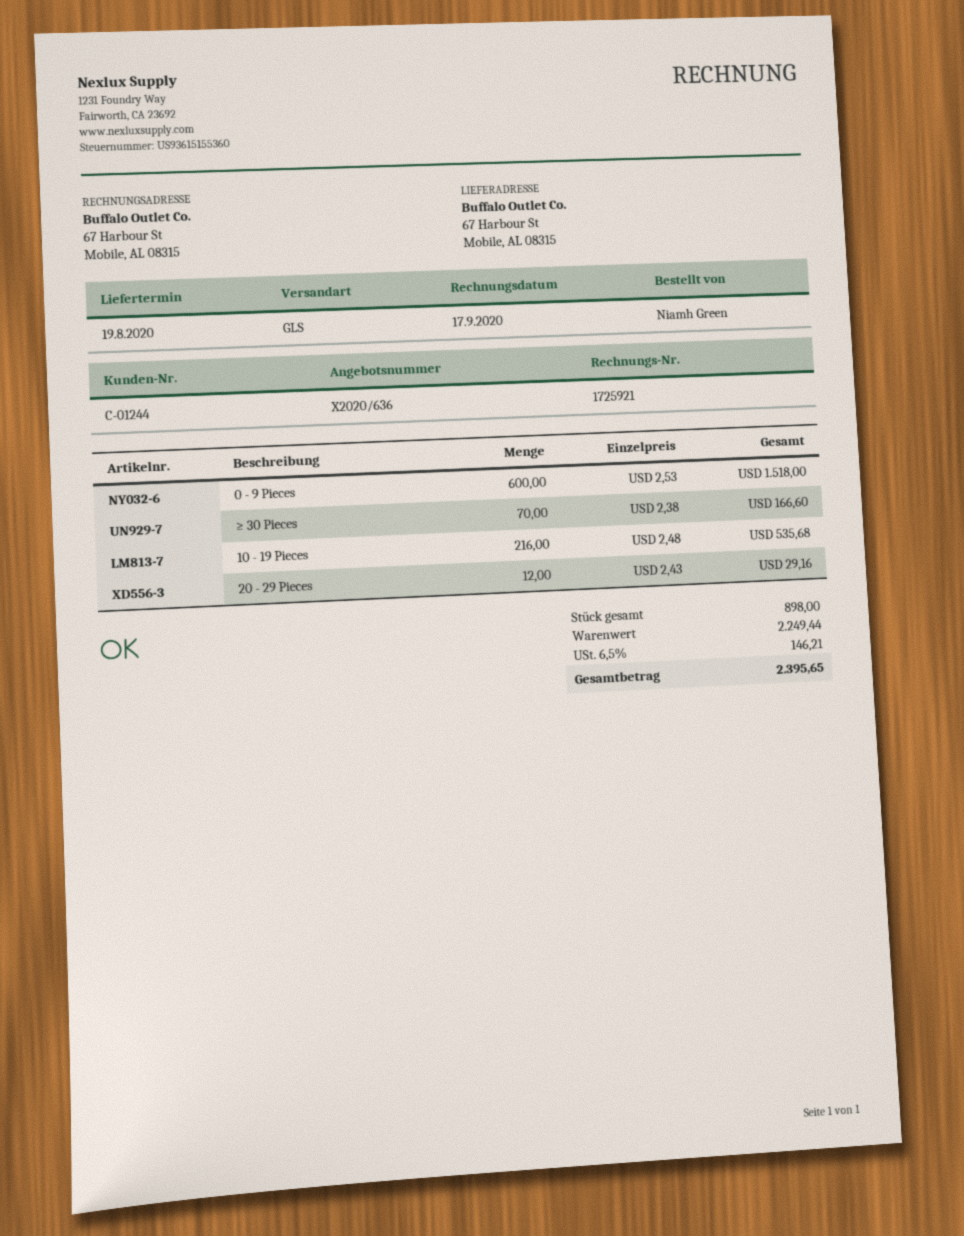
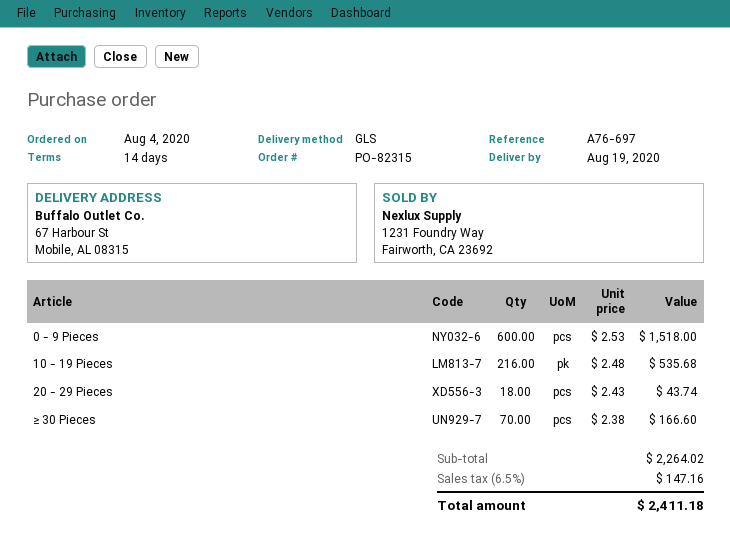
20 - 29 Pieces: 12 x 2.43 = 29.16 -> 18 x 2.43 = 43.74
subtotal: 2249.44 -> 2264.02
tax: 6.5% = 146.21 -> 6.5% = 147.16
total: 2395.65 -> 2411.18

